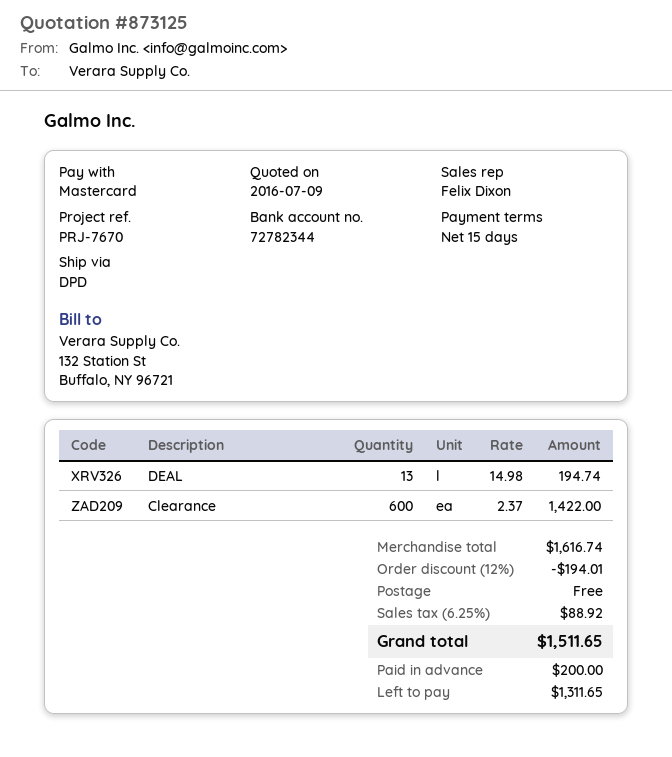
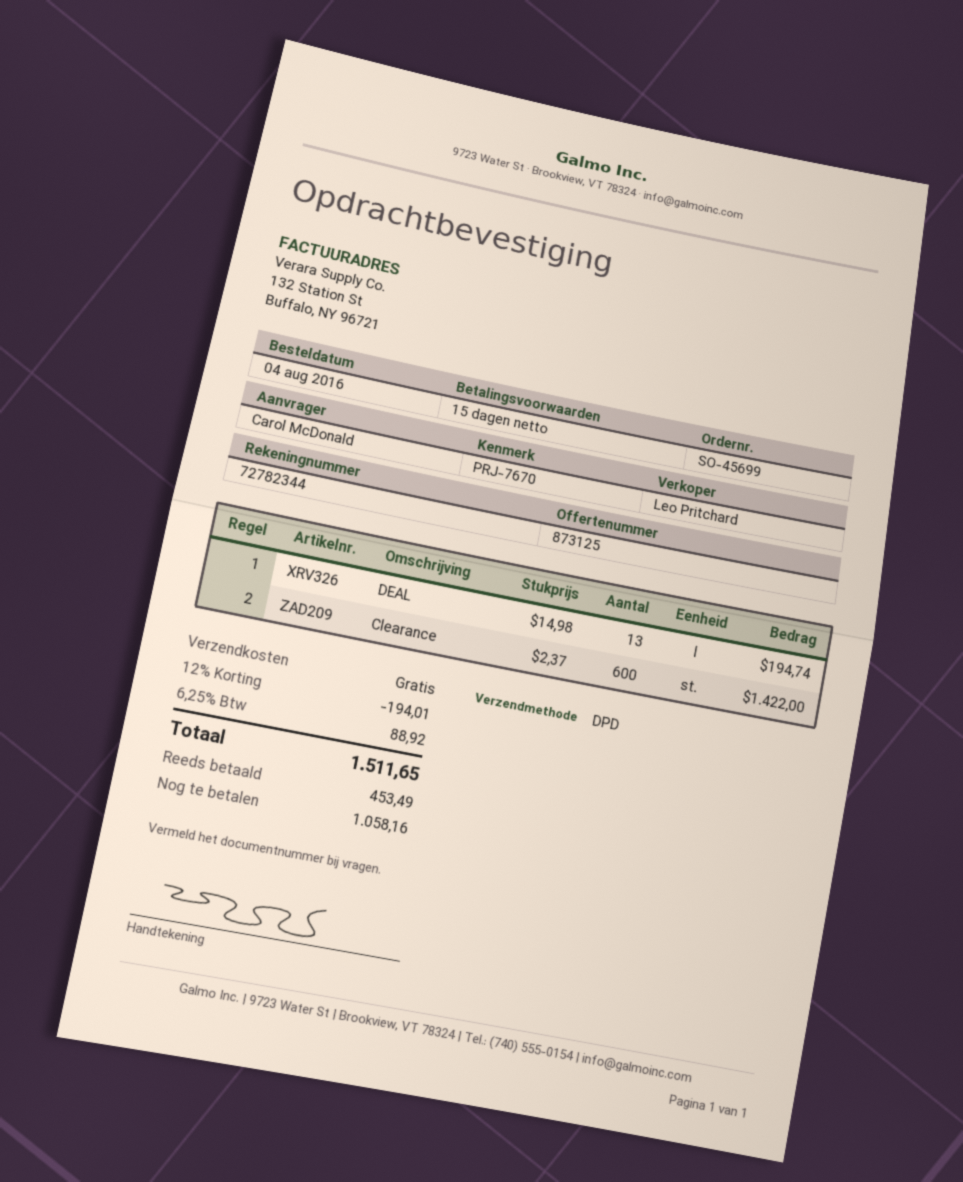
sales rep: Felix Dixon -> Leo Pritchard
deposit: 200.00 -> 453.49
balance: 1311.65 -> 1058.16

